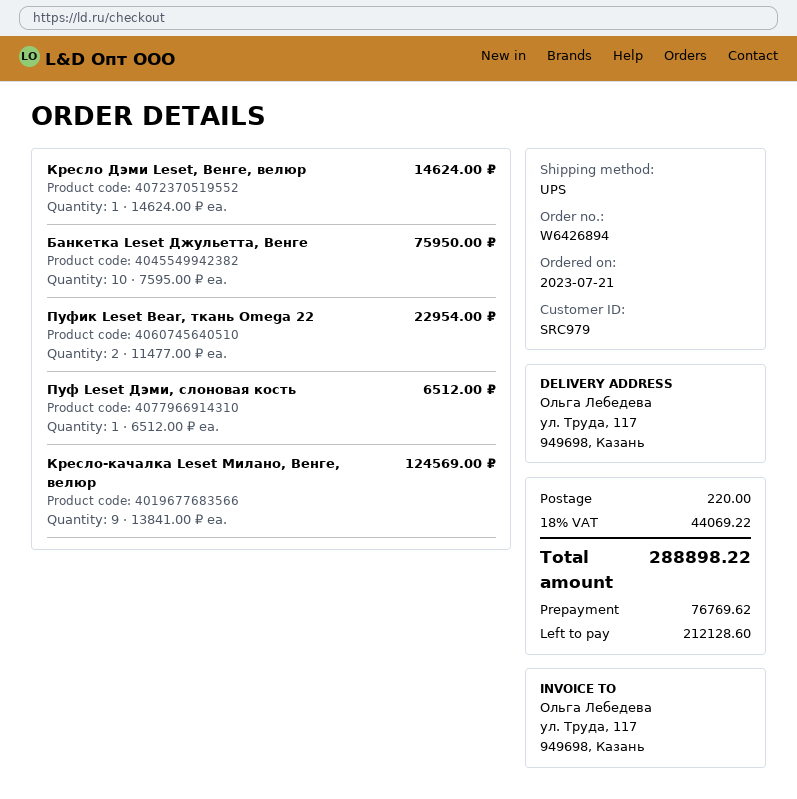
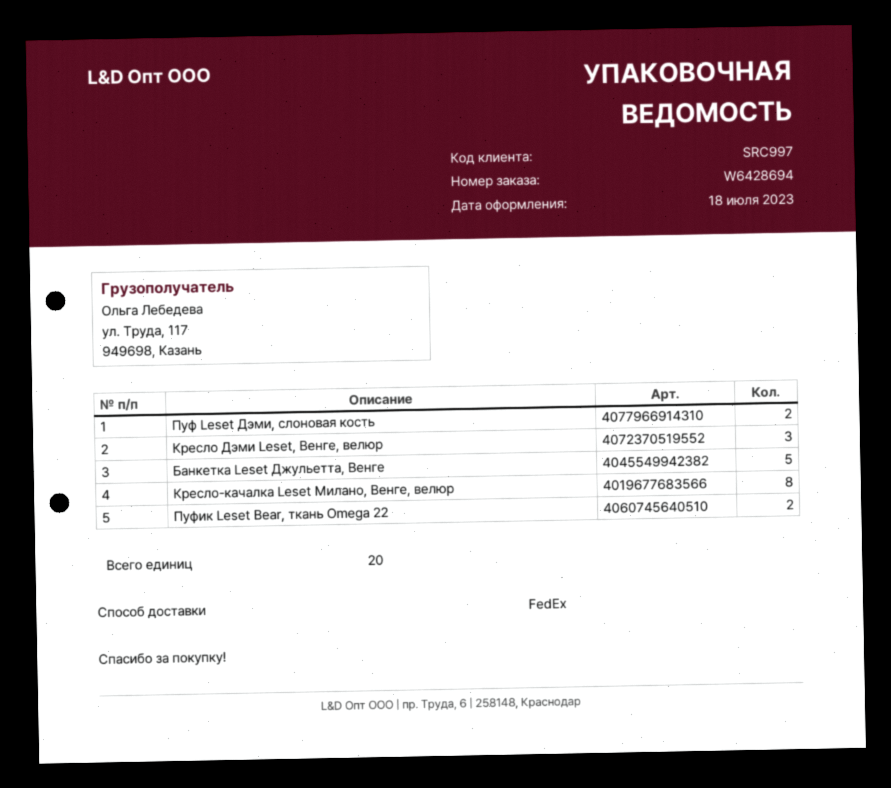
order number: W6426894 -> W6428694
order date: 2023-07-21 -> 2023-07-18
customer number: SRC979 -> SRC997
shipping method: UPS -> FedEx
Кресло Дэми Leset, Венге, велюр: 1 -> 3
Банкетка Leset Джульетта, Венге: 10 -> 5
Пуф Leset Дэми, слоновая кость: 1 -> 2
Кресло-качалка Leset Милано, Венге, велюр: 9 -> 8

